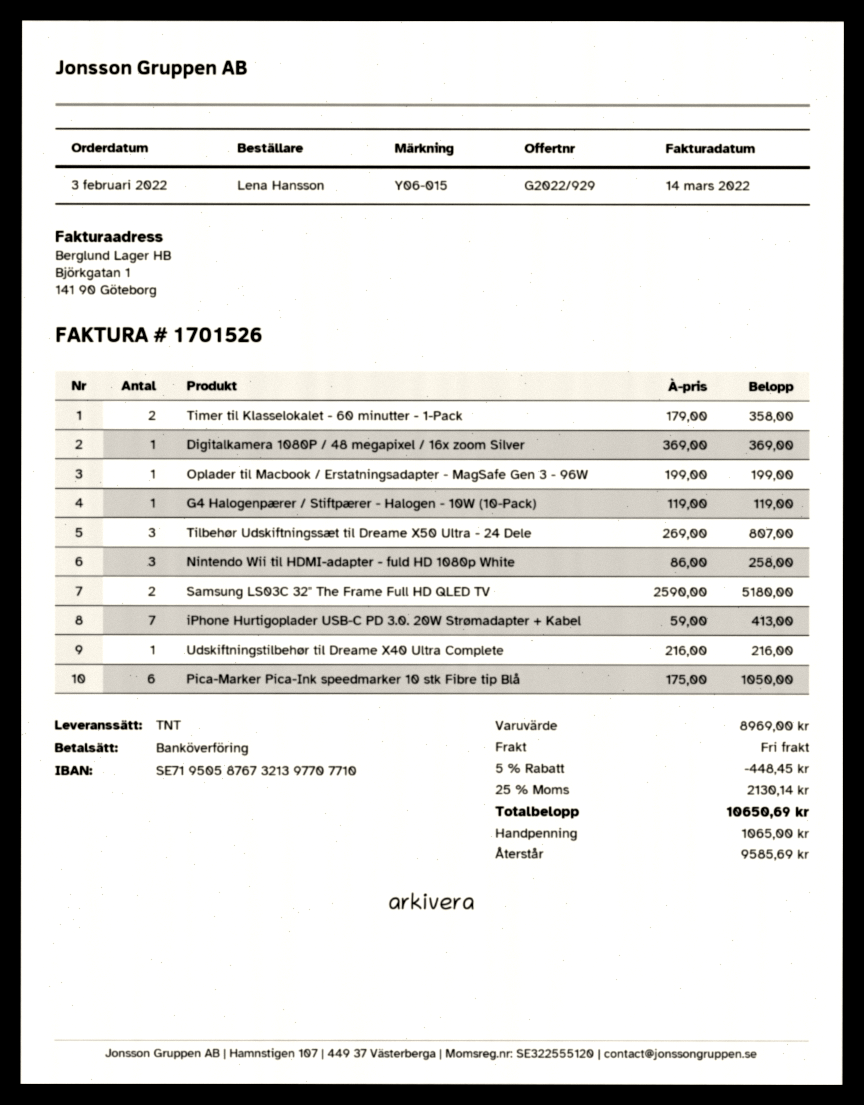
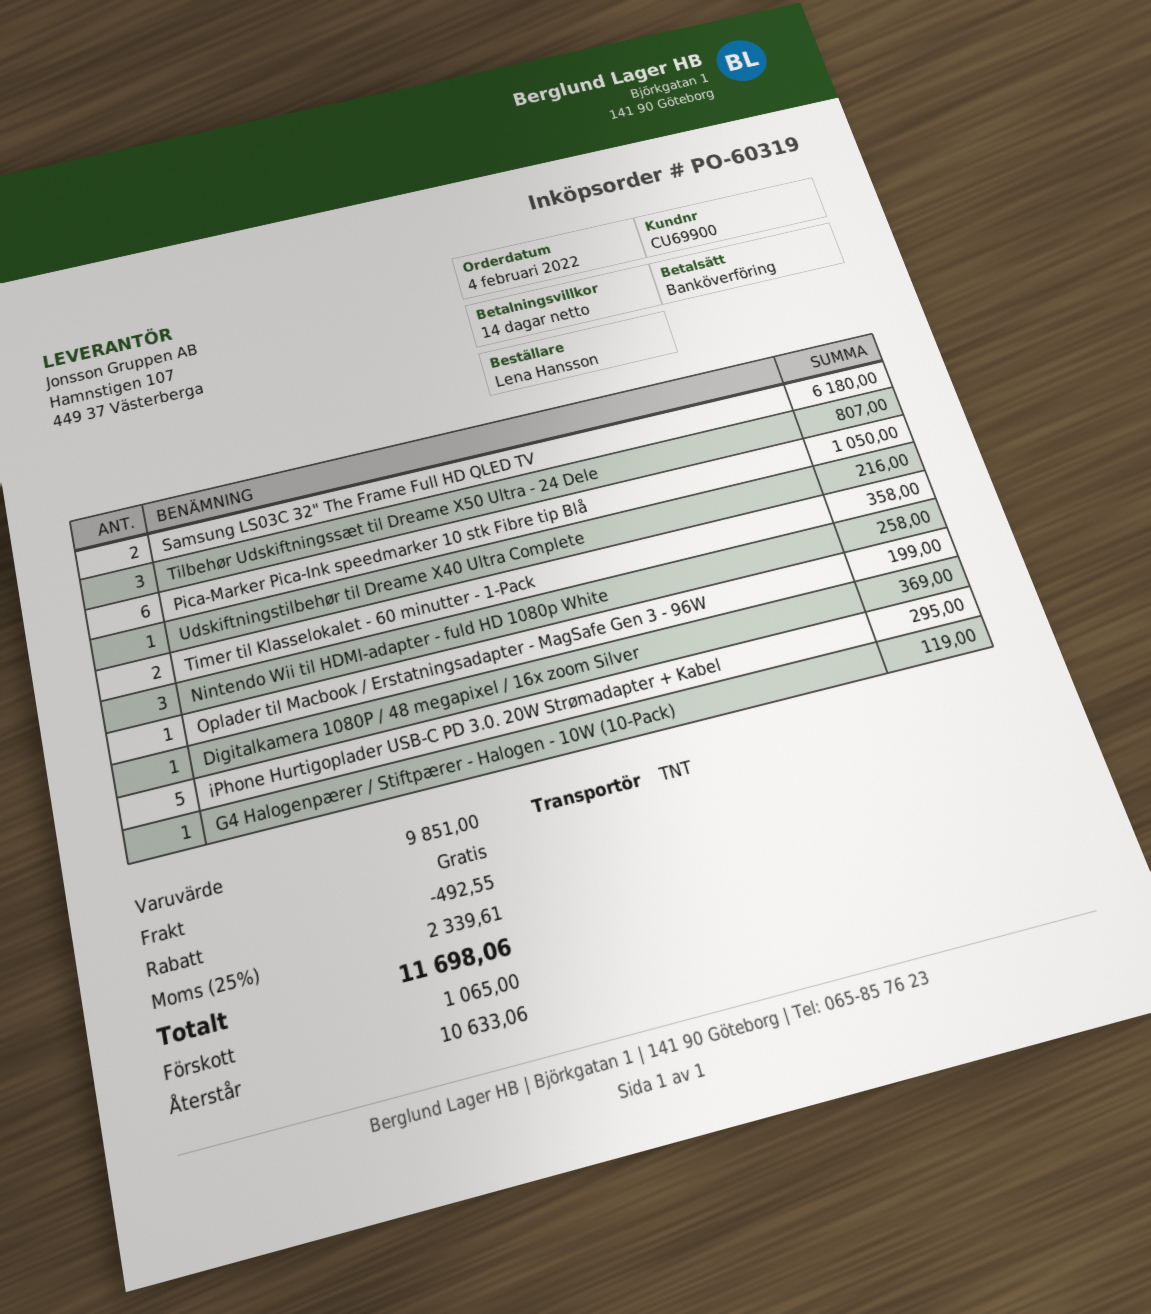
order date: 2022-02-03 -> 2022-02-04
Samsung LS03C 32" The Frame Full HD QLED TV: 2 for 5180.00 -> 2 for 6180.00
iPhone Hurtigoplader USB-C PD 3.0. 20W Strømadapter + Kabel: 7 for 413.00 -> 5 for 295.00
subtotal: 8969.00 -> 9851.00
discount: 448.45 -> 492.55
tax: 25% = 2130.14 -> 25% = 2339.61
total: 10650.69 -> 11698.06
balance: 9585.69 -> 10633.06

